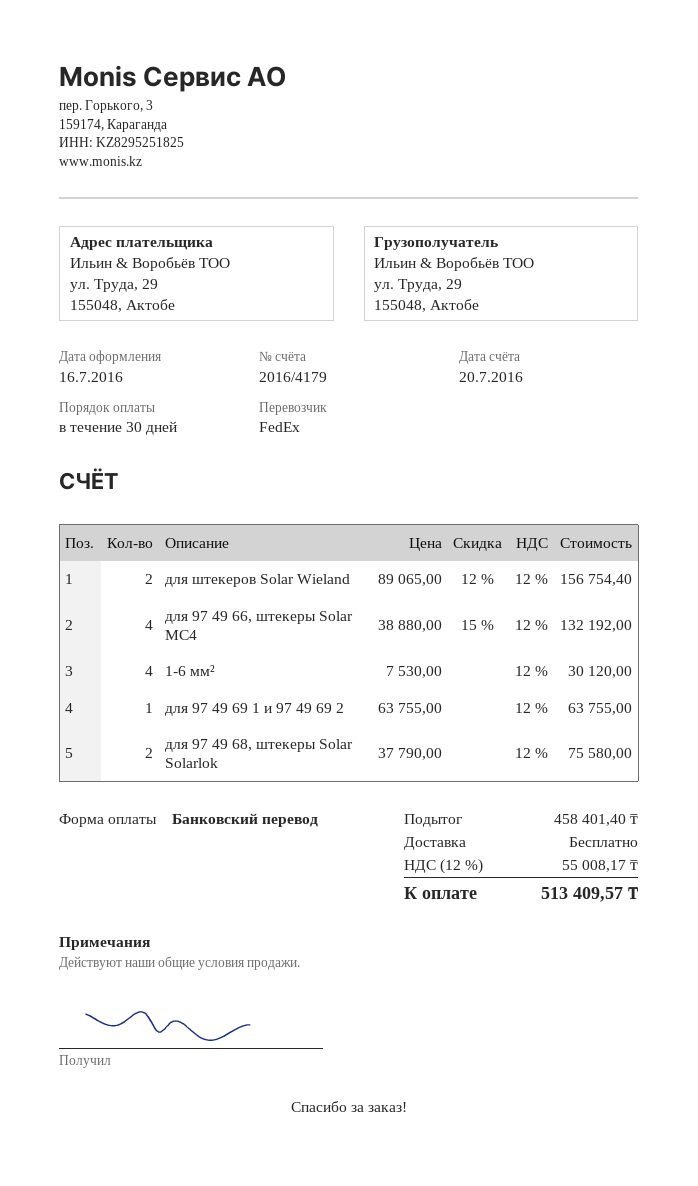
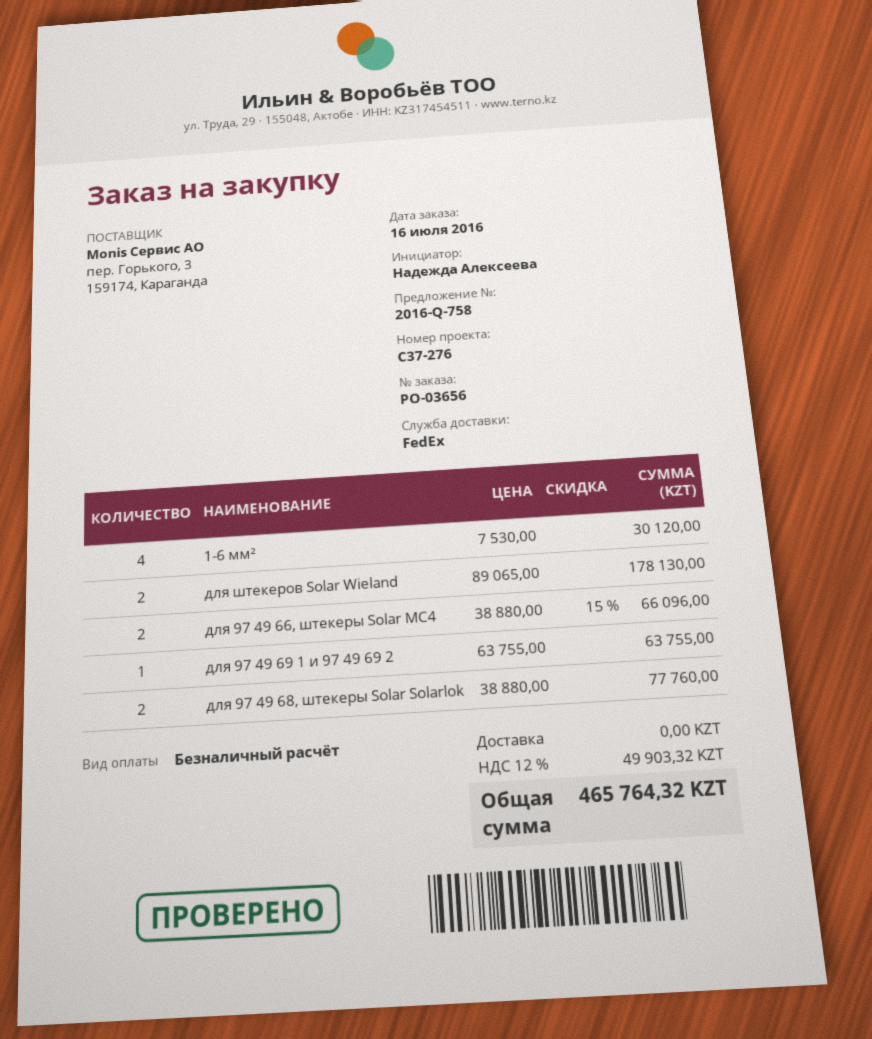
для штекеров Solar Wieland: 2 x 89065.00 - 12% = 156754.40 -> 2 x 89065.00 = 178130.00
для 97 49 66, штекеры Solar MC4: 4 x 38880.00 - 15% = 132192.00 -> 2 x 38880.00 - 15% = 66096.00
для 97 49 68, штекеры Solar Solarlok: 2 x 37790.00 = 75580.00 -> 2 x 38880.00 = 77760.00
tax: 12% = 55008.17 -> 12% = 49903.32
total: 513409.57 -> 465764.32

